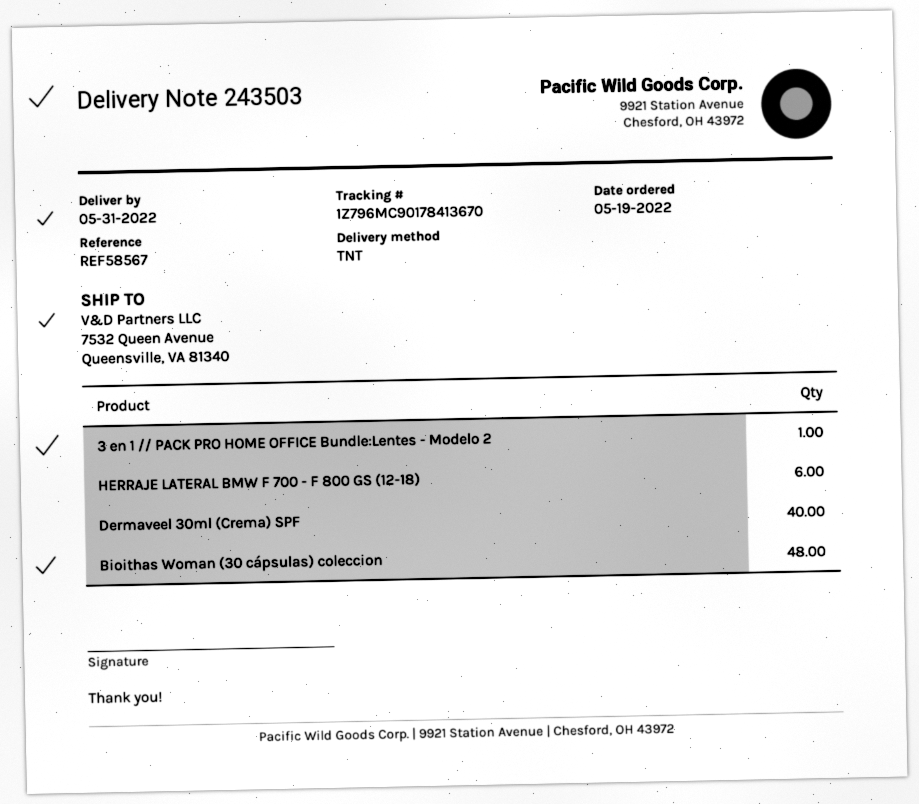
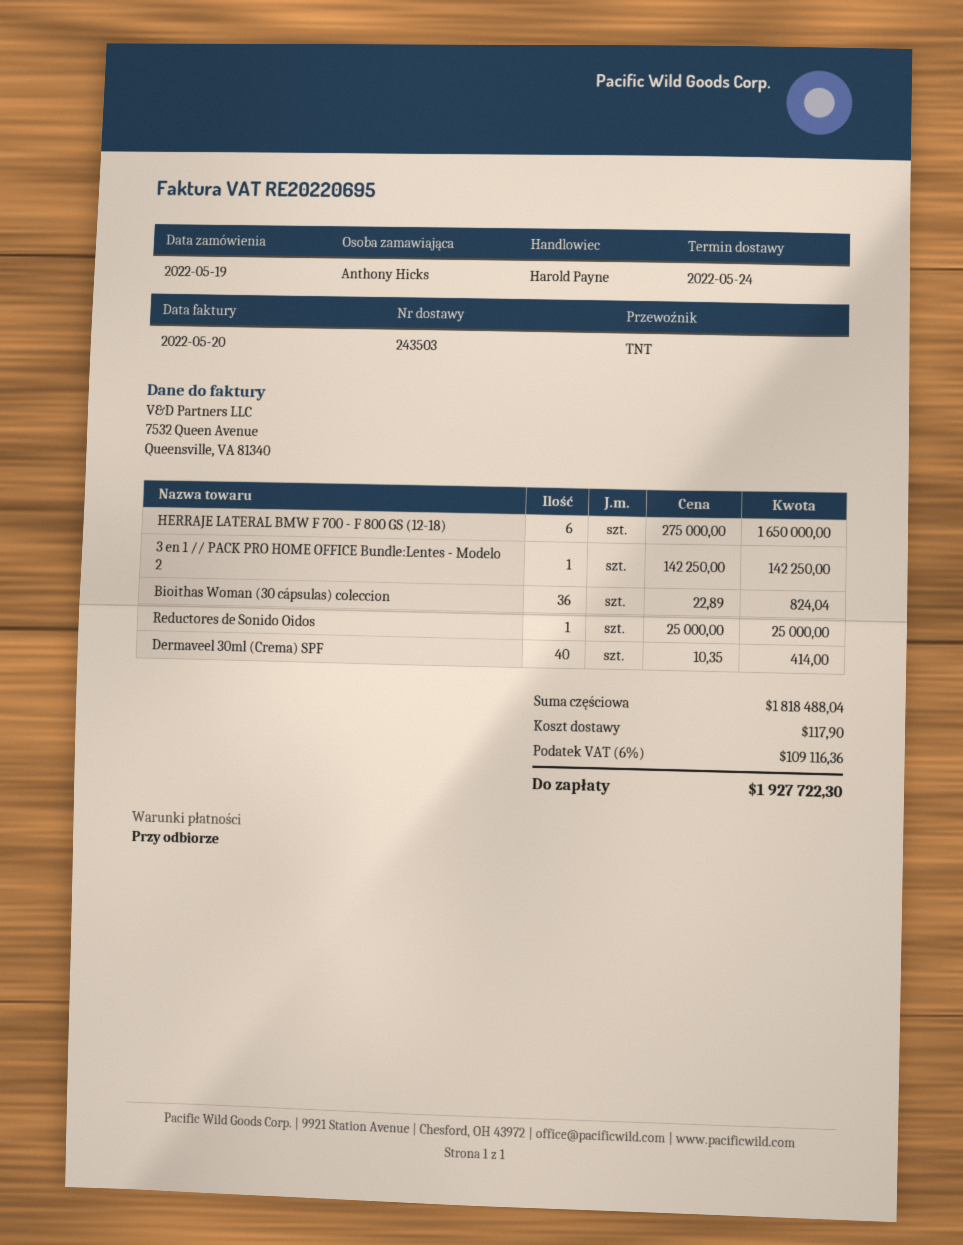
delivery date: 2022-05-31 -> 2022-05-24
Bioithas Woman (30 cápsulas) coleccion: 48 -> 36
Reductores de Sonido Oidos: none -> 1

